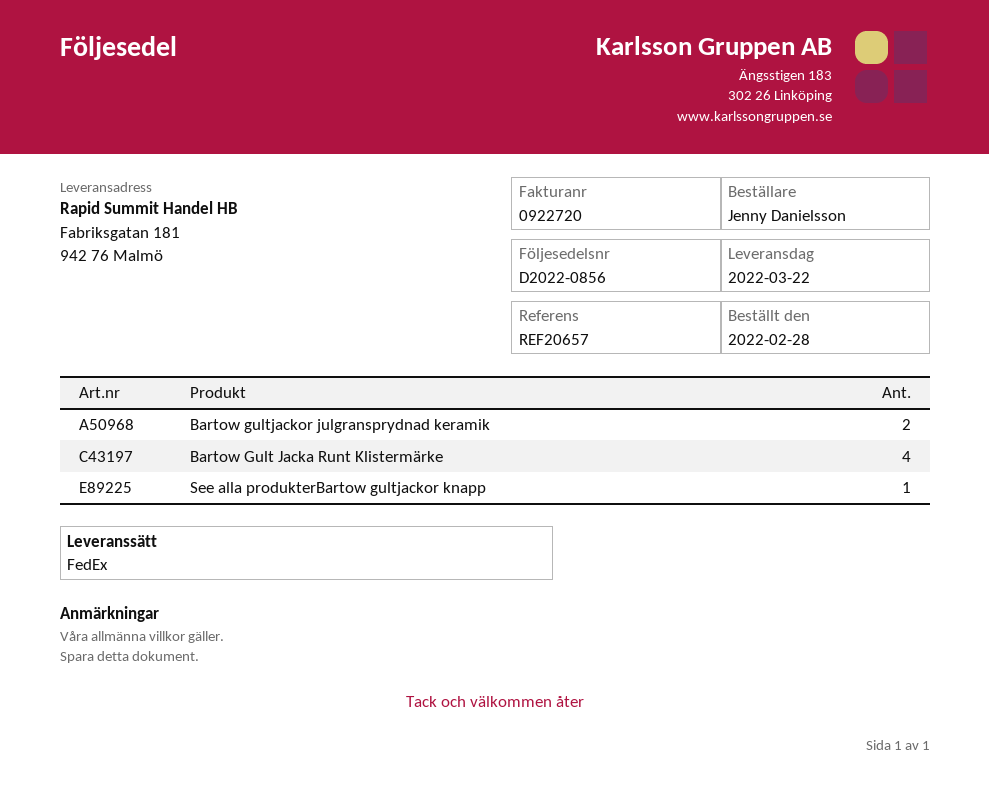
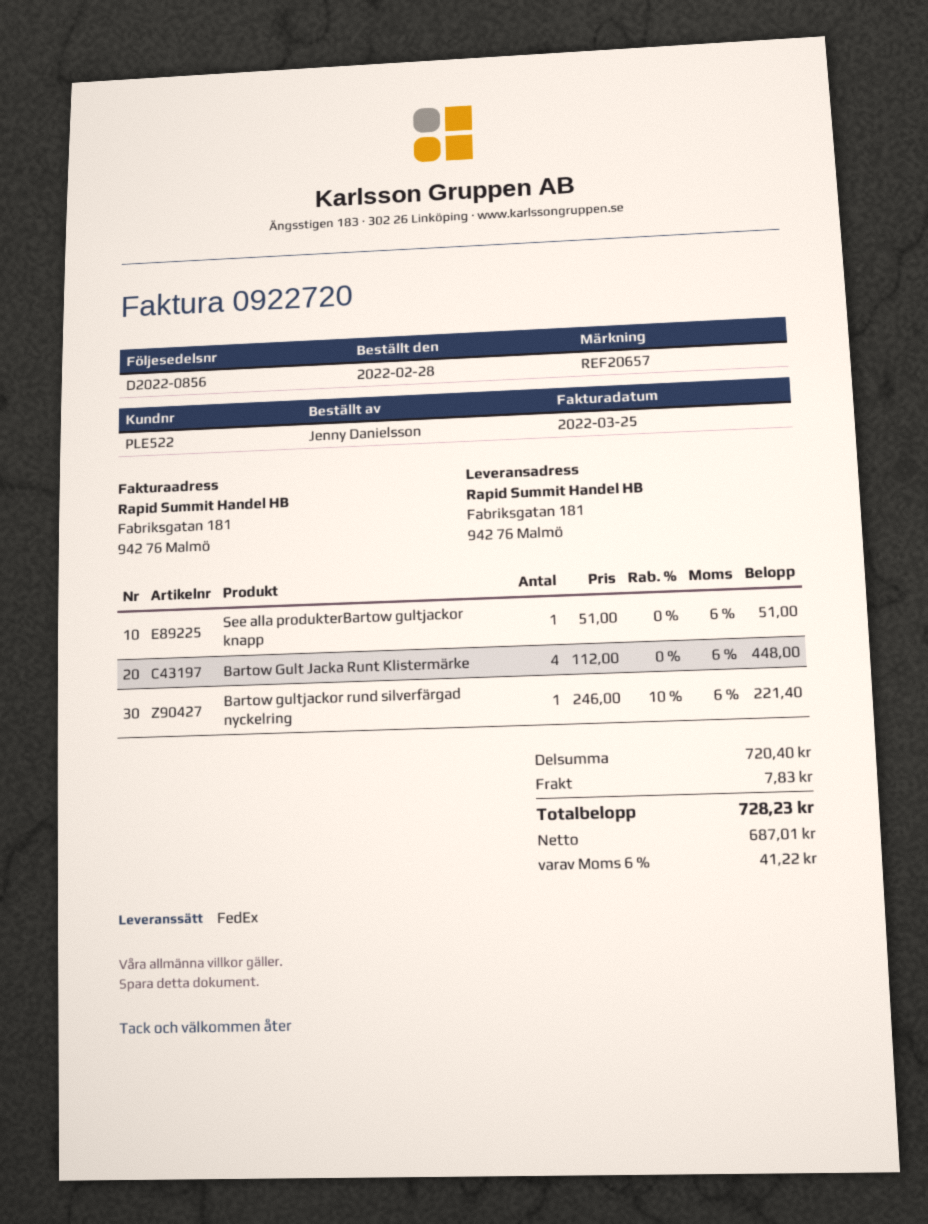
Bartow gultjackor julgransprydnad keramik: 2 -> none
Bartow gultjackor rund silverfärgad nyckelring: none -> 1

